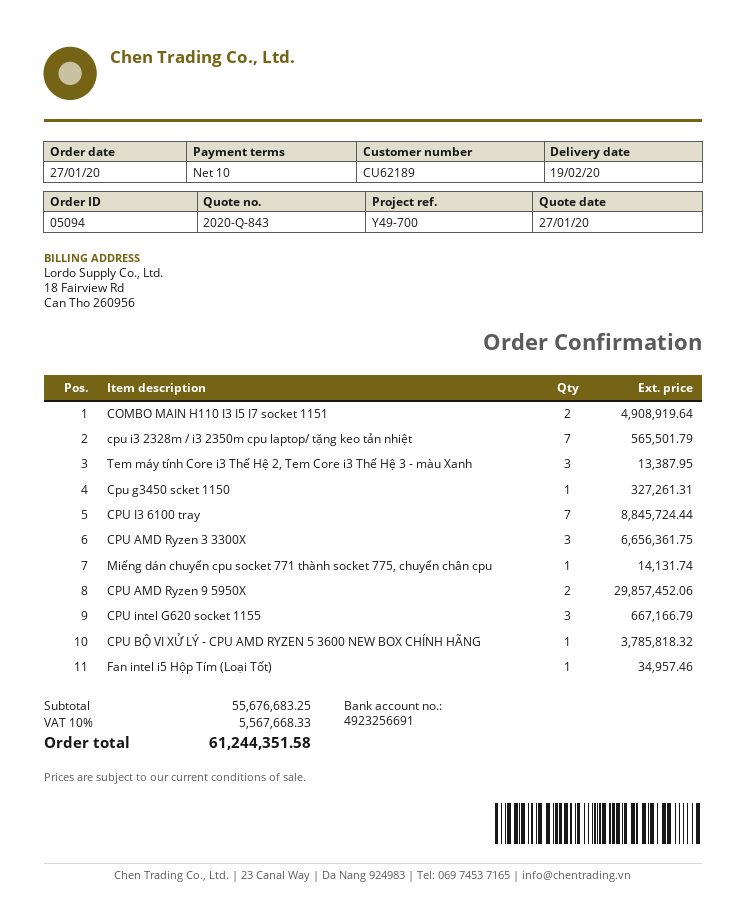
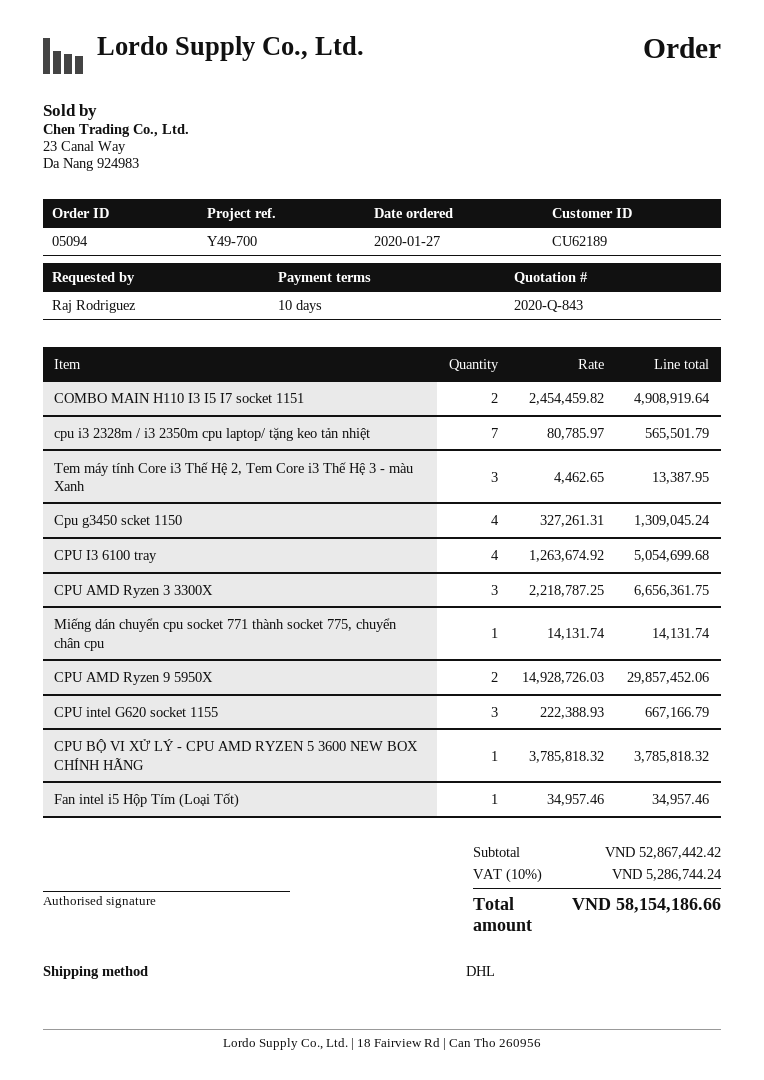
Cpu g3450 scket 1150: 1 for 327261.31 -> 4 for 1309045.24
CPU I3 6100 tray: 7 for 8845724.44 -> 4 for 5054699.68
subtotal: 55676683.25 -> 52867442.42
tax: 10% = 5567668.33 -> 10% = 5286744.24
total: 61244351.58 -> 58154186.66

